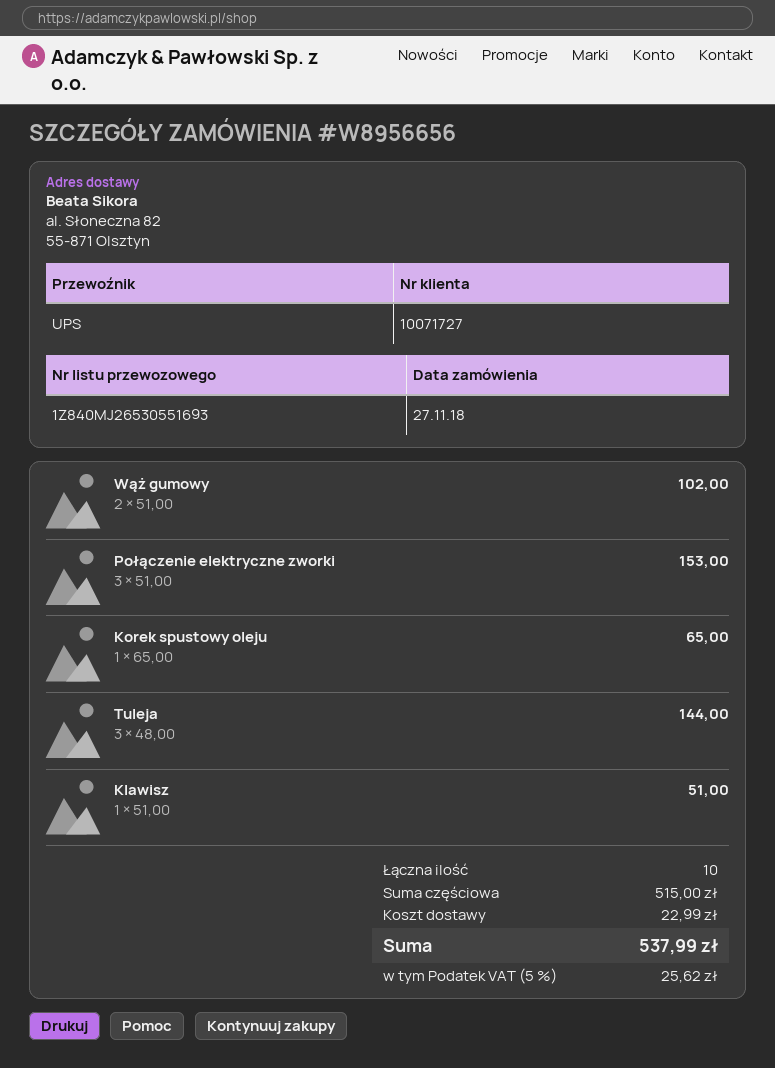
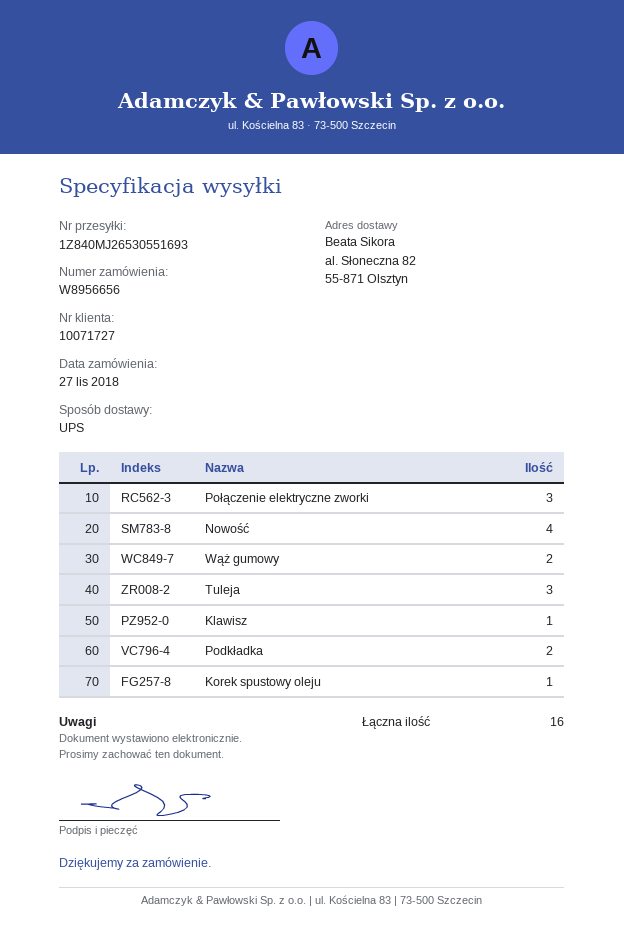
Nowość: none -> 4
Podkładka: none -> 2
total quantity: 10 -> 16

